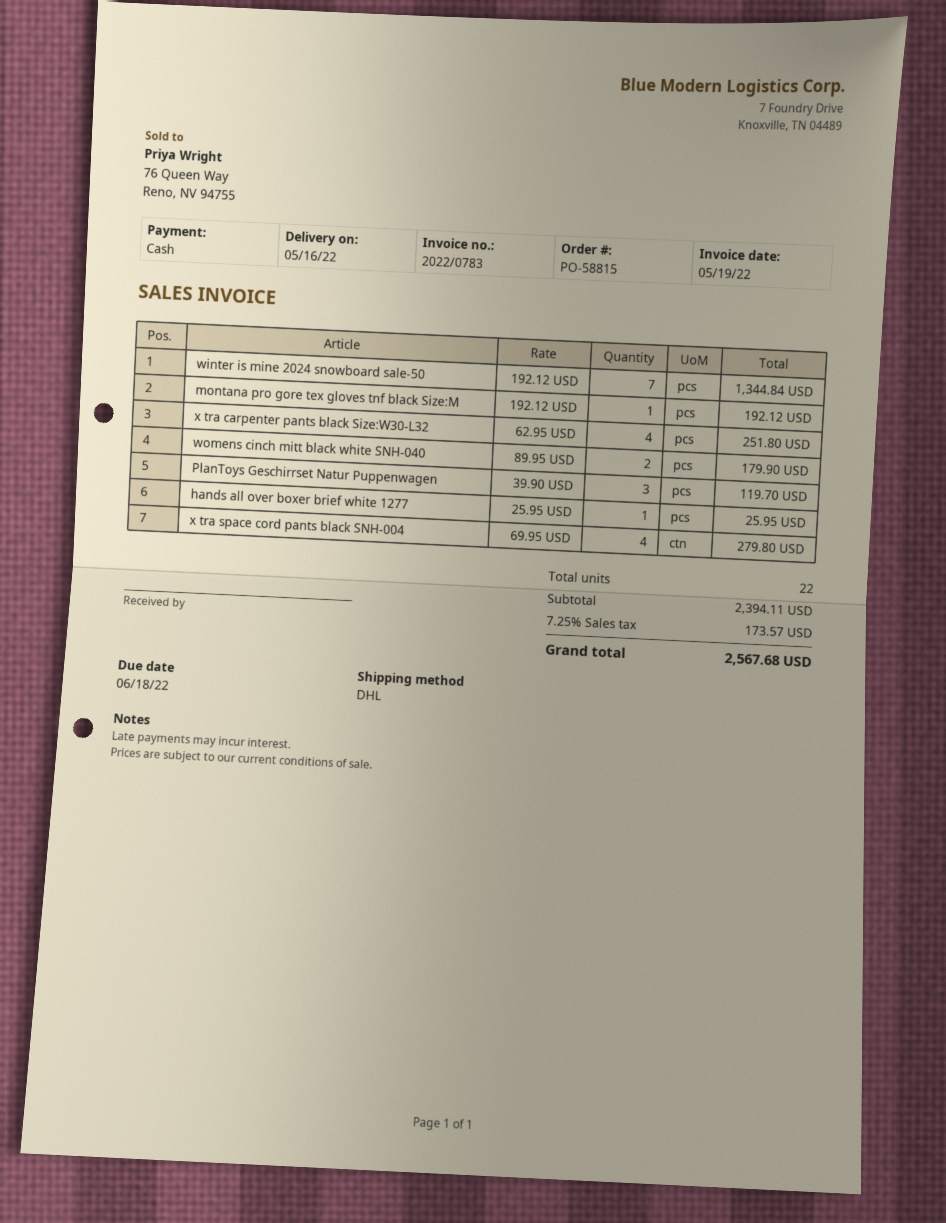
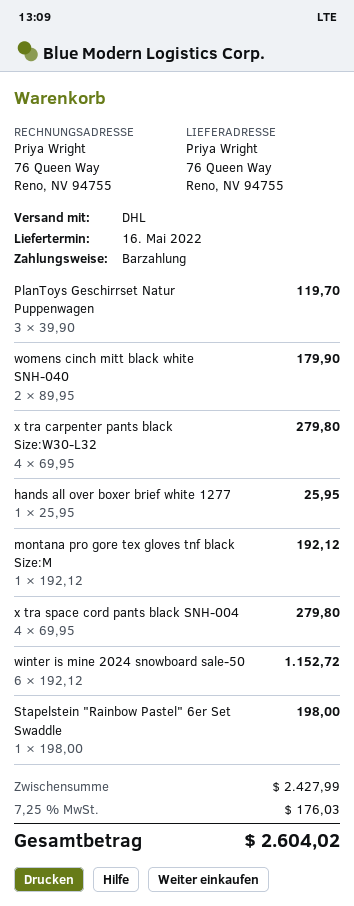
winter is mine 2024 snowboard sale-50: 7 x 192.12 = 1344.84 -> 6 x 192.12 = 1152.72
x tra carpenter pants black Size:W30-L32: 4 x 62.95 = 251.80 -> 4 x 69.95 = 279.80
Stapelstein "Rainbow Pastel" 6er Set Swaddle: none -> 1 x 198.00 = 198.00
subtotal: 2394.11 -> 2427.99
tax: 7.25% = 173.57 -> 7.25% = 176.03
total: 2567.68 -> 2604.02

